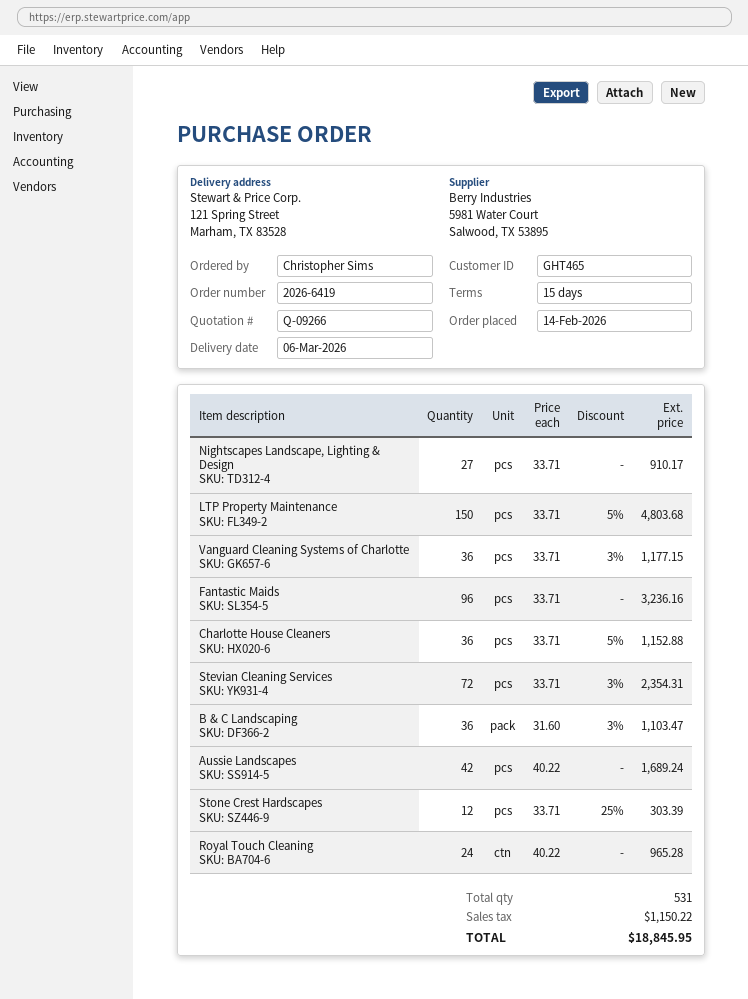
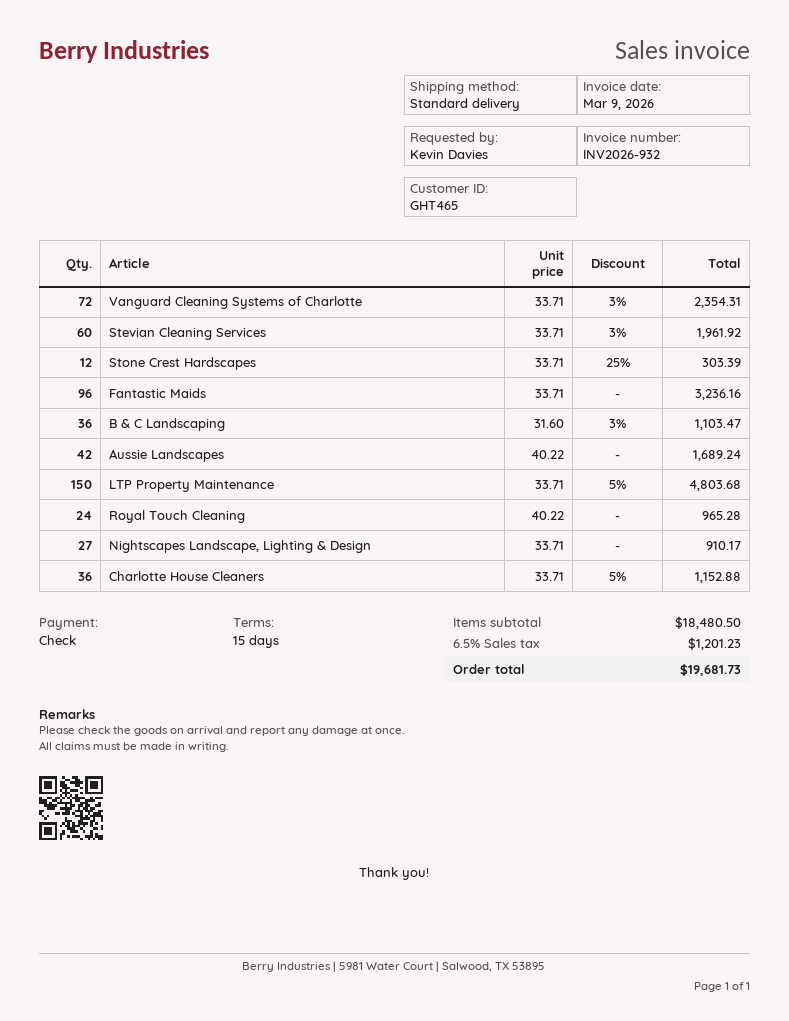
ordered by: Christopher Sims -> Kevin Davies
Vanguard Cleaning Systems of Charlotte: 36 x 33.71 - 3% = 1177.15 -> 72 x 33.71 - 3% = 2354.31
Stevian Cleaning Services: 72 x 33.71 - 3% = 2354.31 -> 60 x 33.71 - 3% = 1961.92
tax: 1150.22 -> 1201.23
total: 18845.95 -> 19681.73

